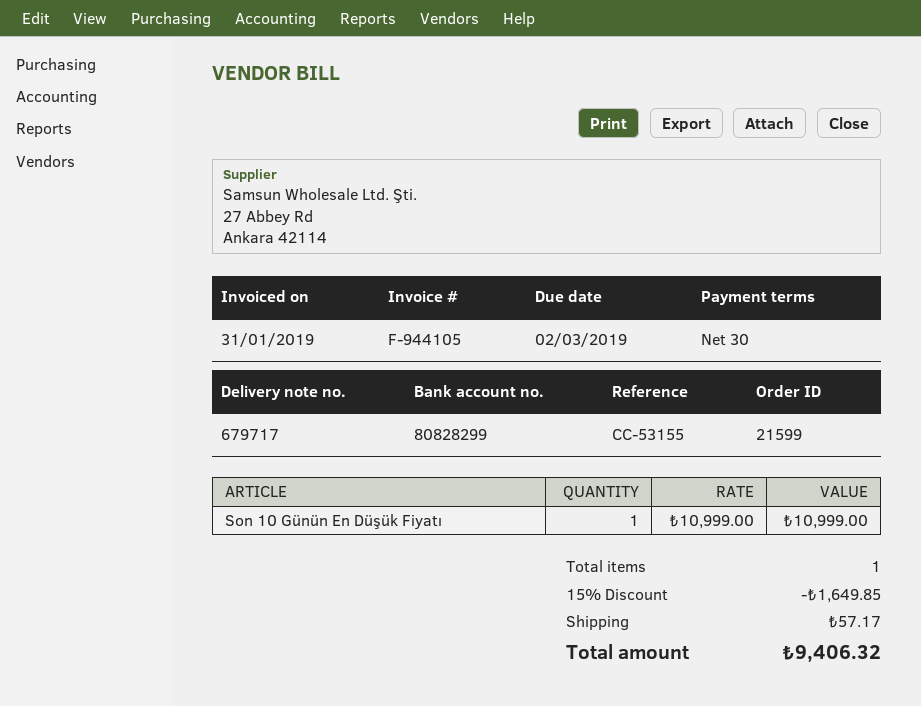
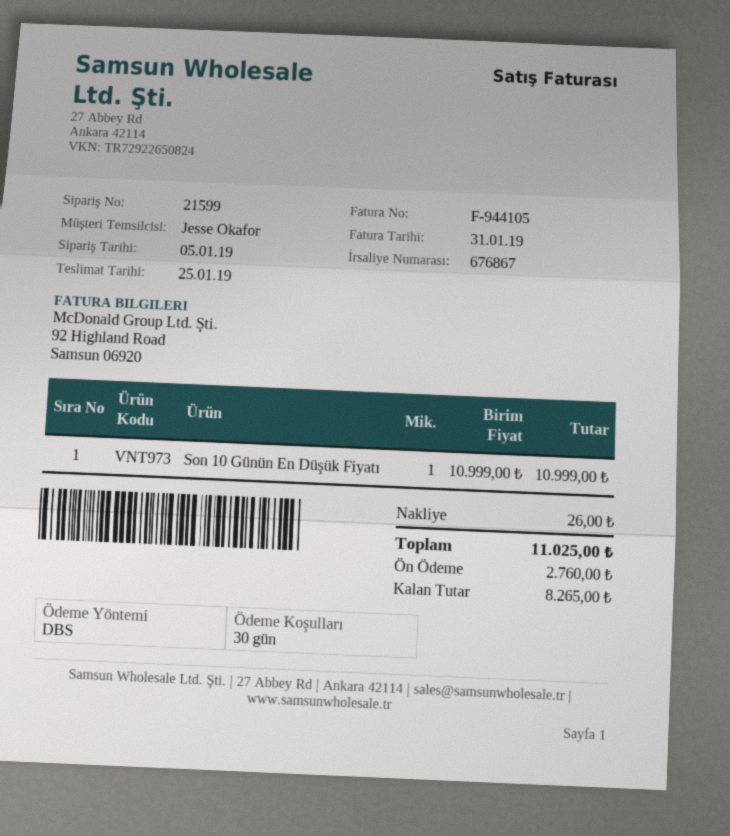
delivery note number: 679717 -> 676867
discount: 15% = 1649.85 -> none
shipping: 57.17 -> 26.00
total: 9406.32 -> 11025.00

